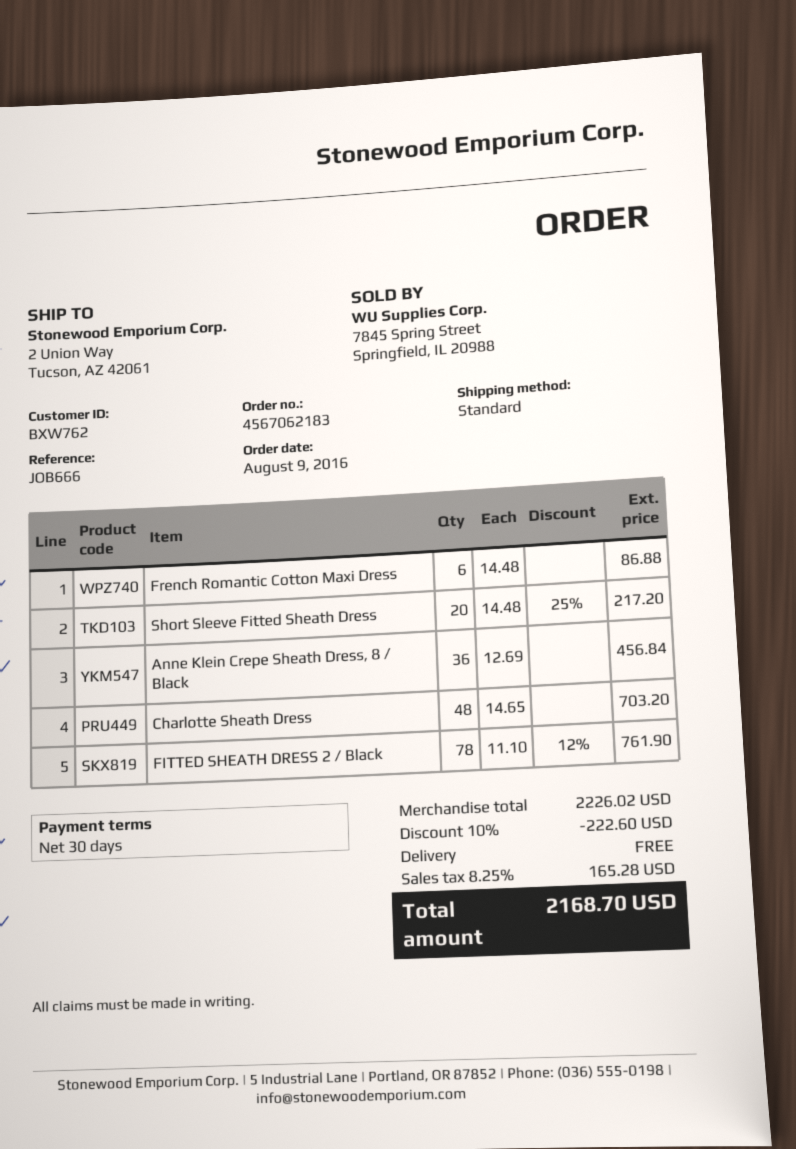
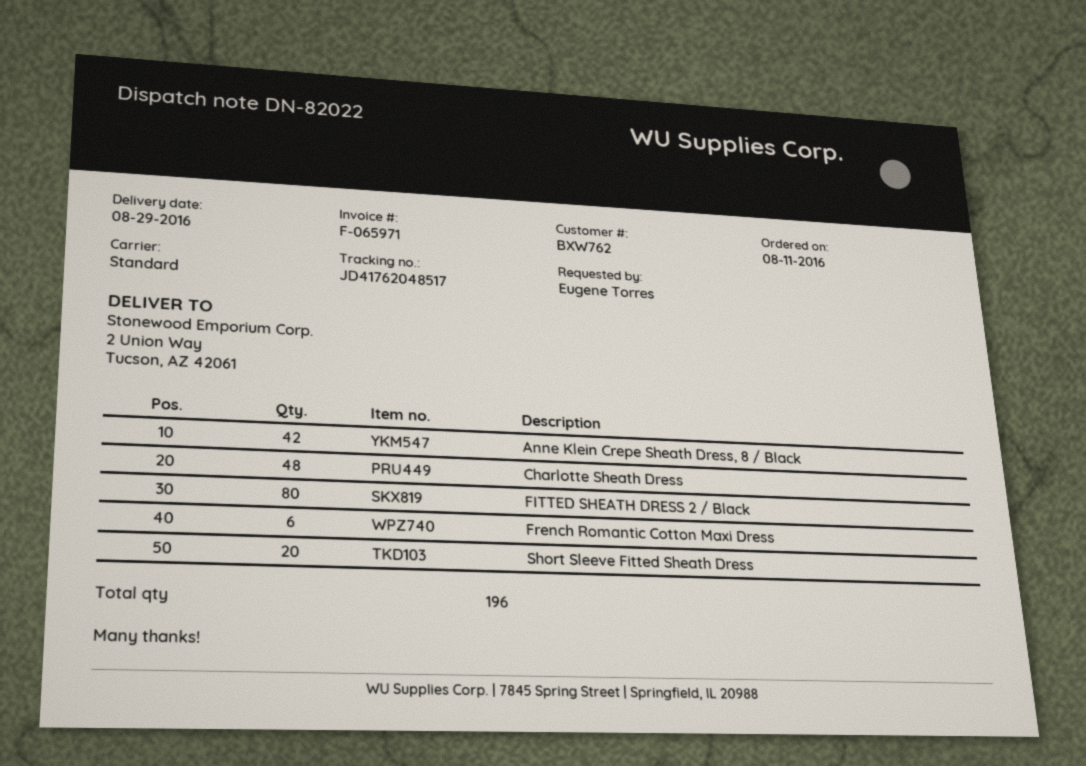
order date: 2016-08-09 -> 2016-08-11
Anne Klein Crepe Sheath Dress, 8 / Black: 36 -> 42
FITTED SHEATH DRESS 2 / Black: 78 -> 80

